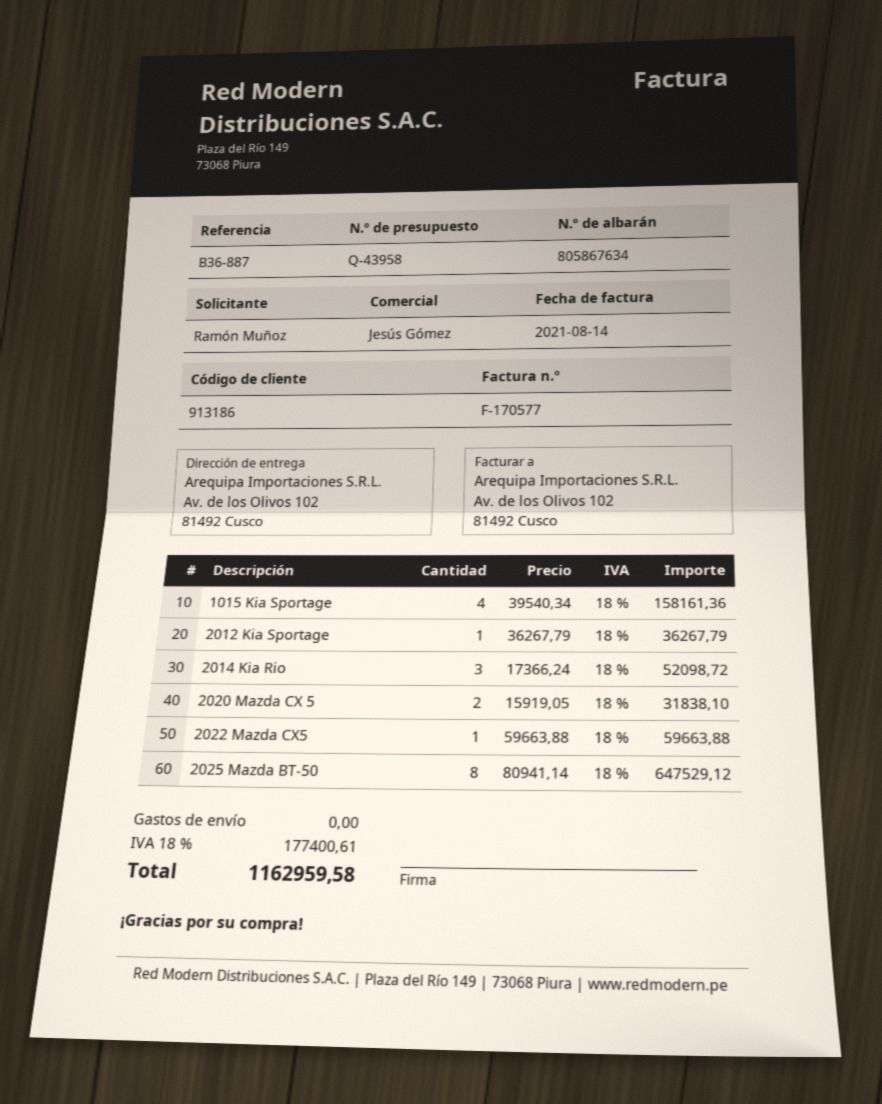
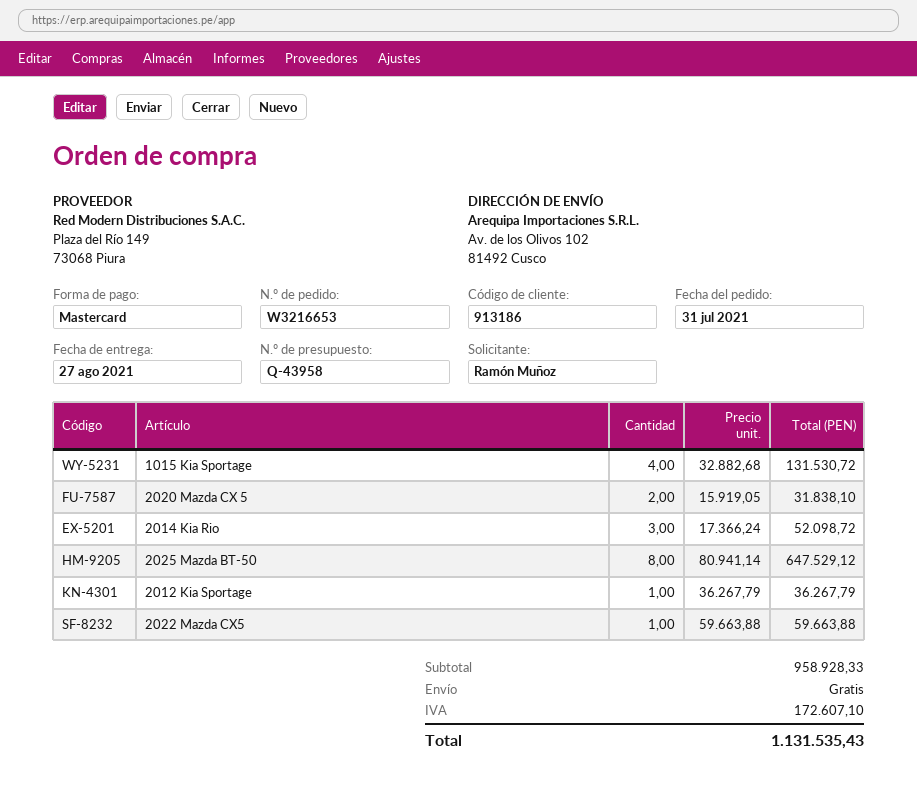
1015 Kia Sportage: 4 x 39540.34 = 158161.36 -> 4 x 32882.68 = 131530.72
tax: 177400.61 -> 172607.10
total: 1162959.58 -> 1131535.43

